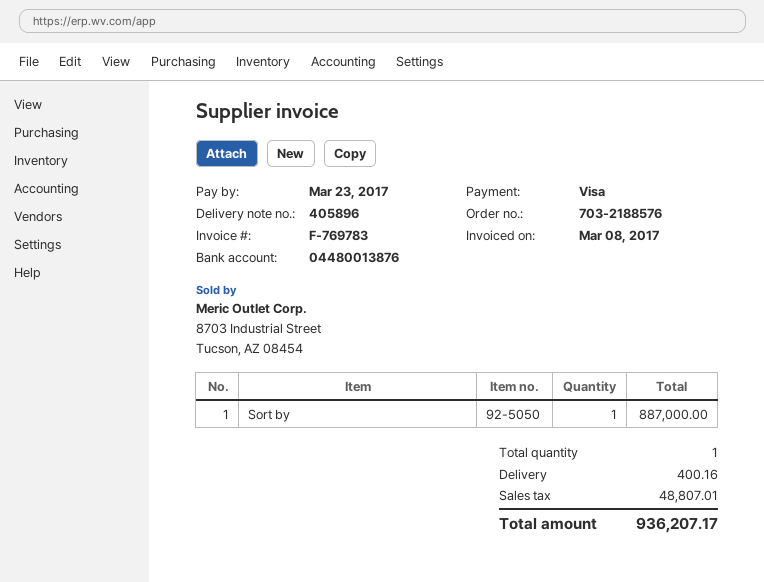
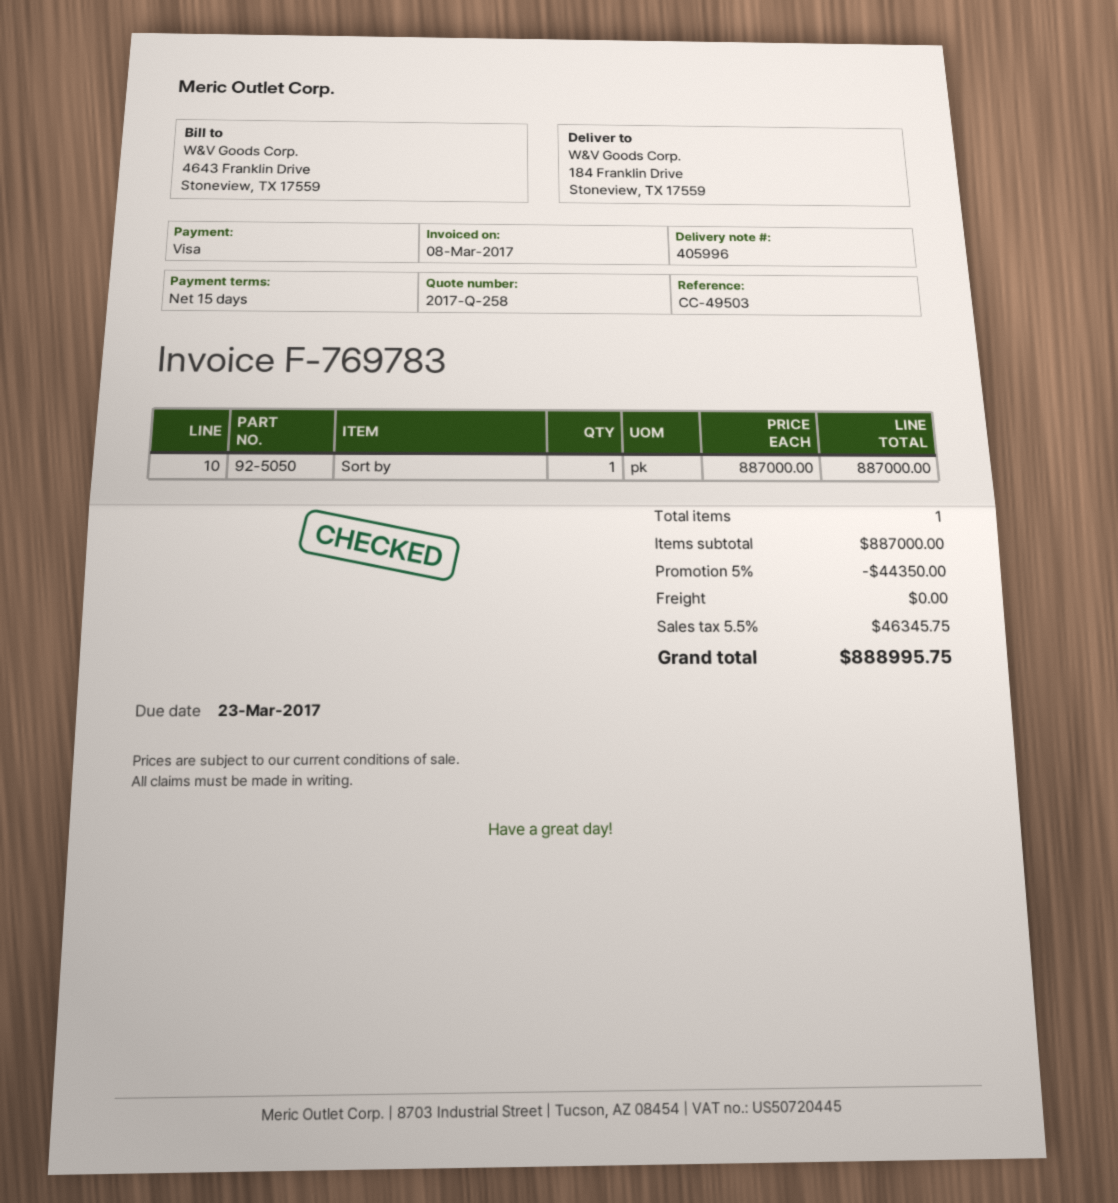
delivery note number: 405896 -> 405996
discount: none -> 5% = 44350.00
shipping: 400.16 -> 0.00
tax: 48807.01 -> 46345.75
total: 936207.17 -> 888995.75

